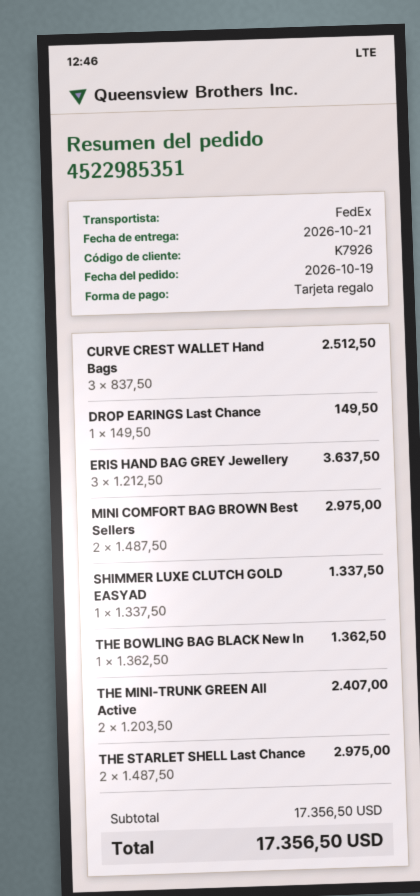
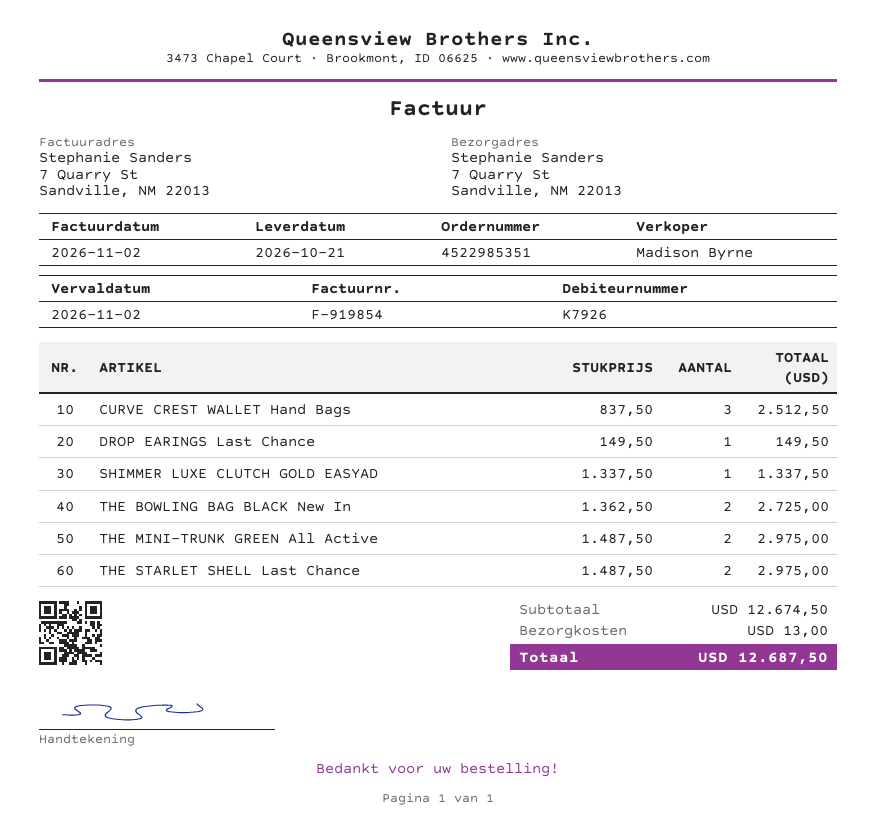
ERIS HAND BAG GREY Jewellery: 3 x 1212.50 = 3637.50 -> none
MINI COMFORT BAG BROWN Best Sellers: 2 x 1487.50 = 2975.00 -> none
THE BOWLING BAG BLACK New In: 1 x 1362.50 = 1362.50 -> 2 x 1362.50 = 2725.00
THE MINI-TRUNK GREEN All Active: 2 x 1203.50 = 2407.00 -> 2 x 1487.50 = 2975.00
subtotal: 17356.50 -> 12674.50
shipping: none -> 13.00
total: 17356.50 -> 12687.50

